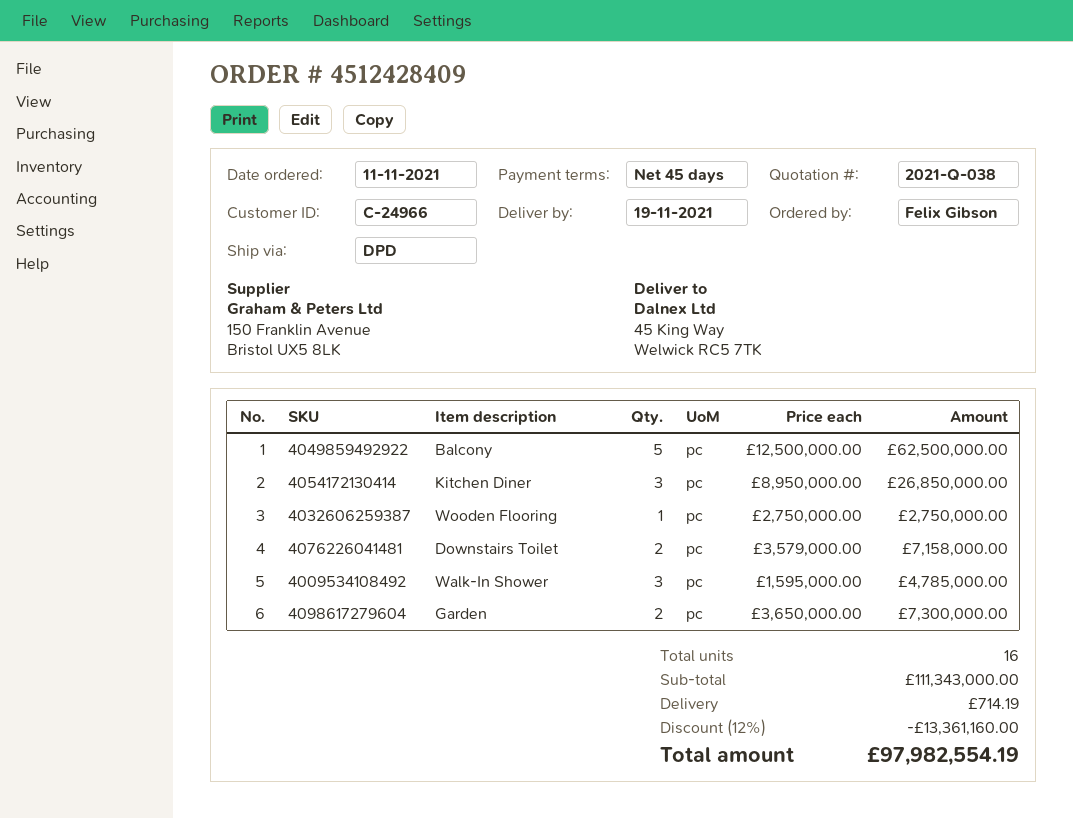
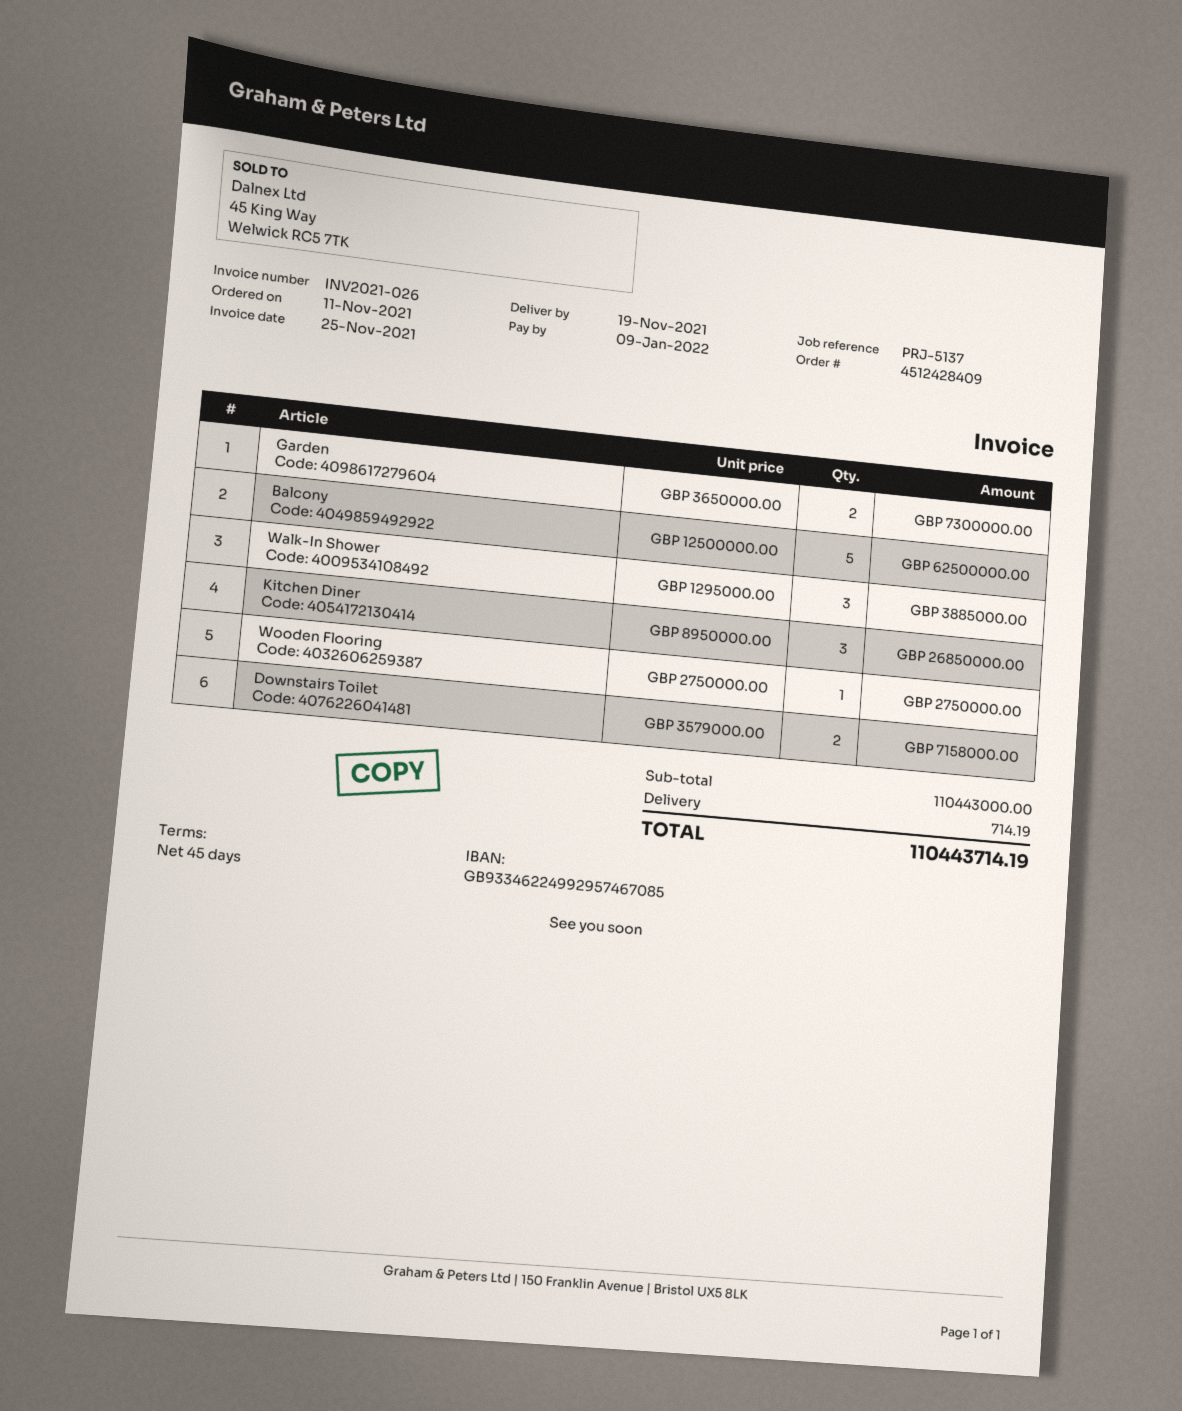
Walk-In Shower: 3 x 1595000.00 = 4785000.00 -> 3 x 1295000.00 = 3885000.00
subtotal: 111343000.00 -> 110443000.00
discount: 12% = 13361160.00 -> none
total: 97982554.19 -> 110443714.19

